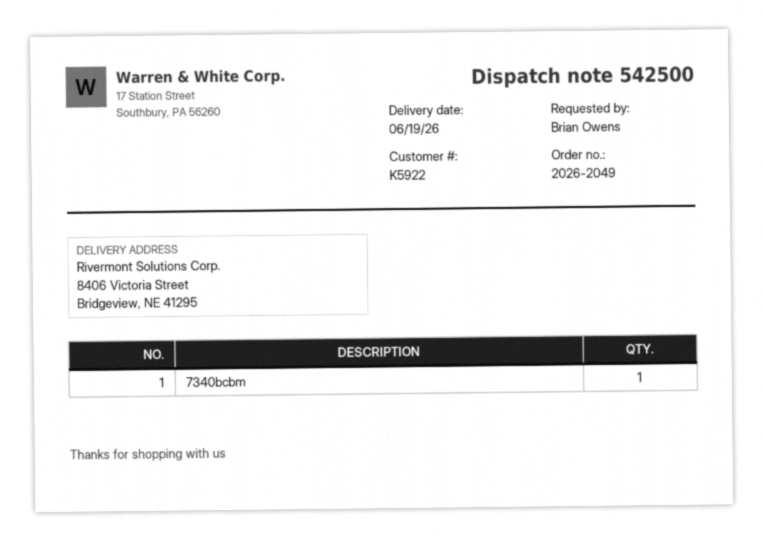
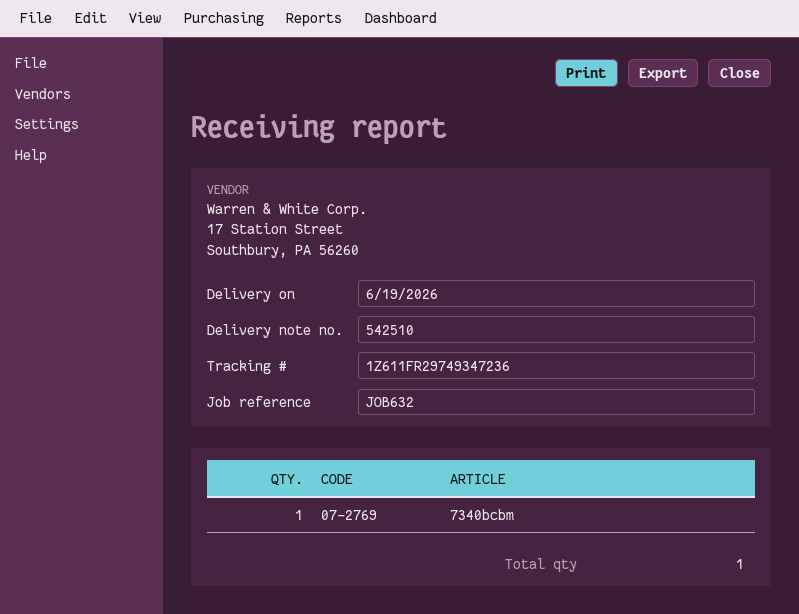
delivery note number: 542500 -> 542510

